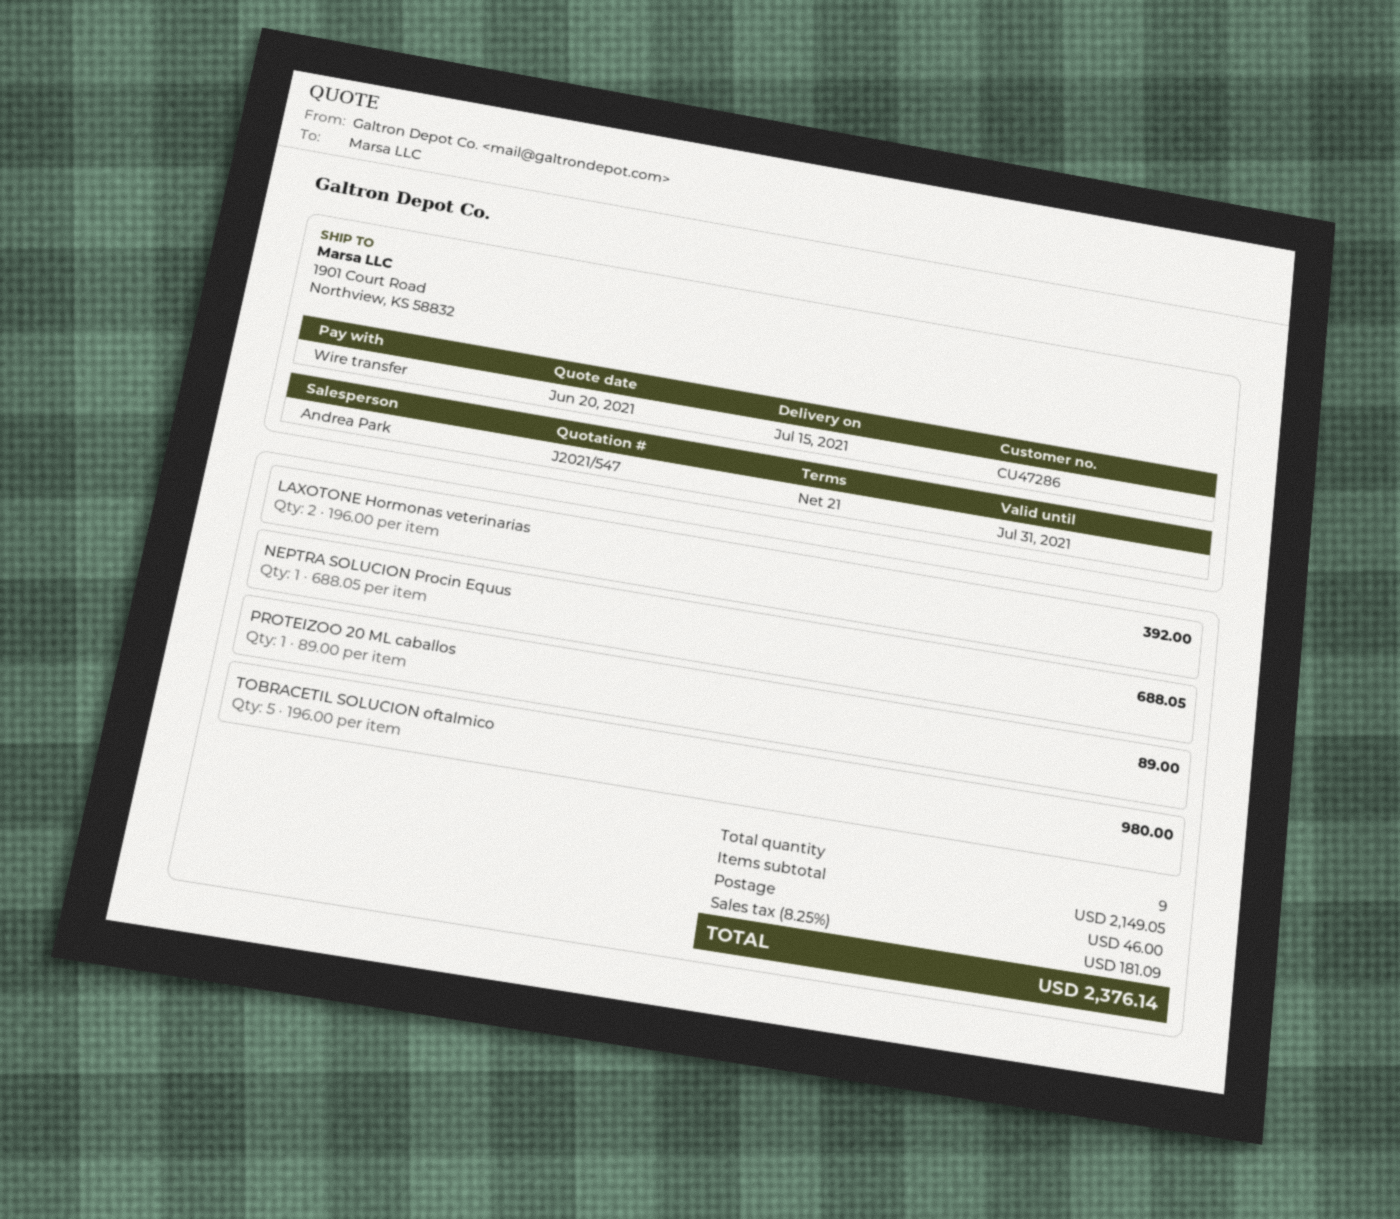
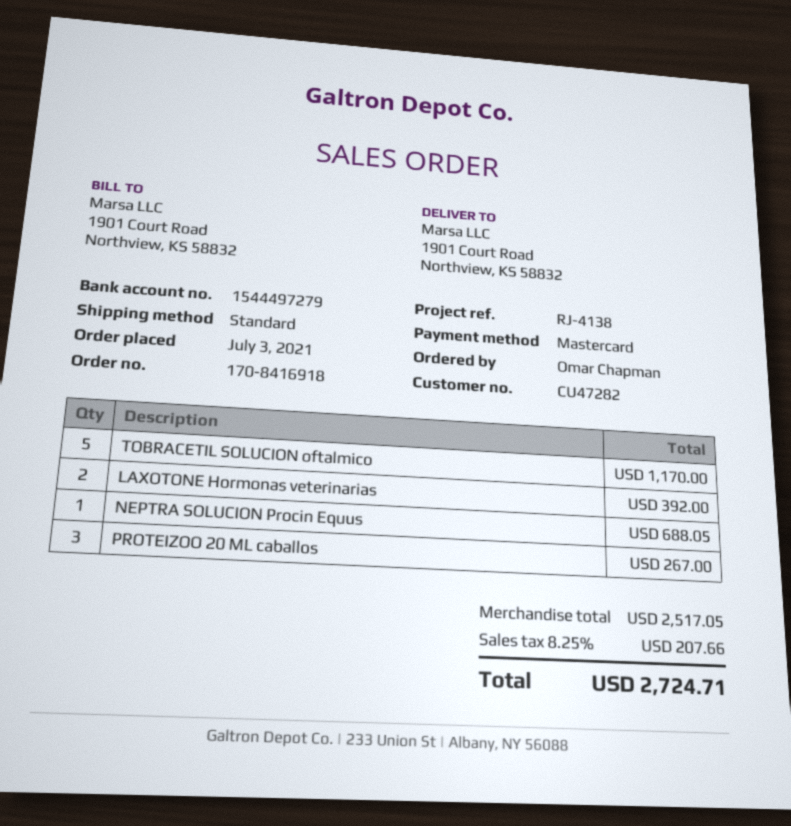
customer number: CU47286 -> CU47282
payment method: bank transfer -> Mastercard
PROTEIZOO 20 ML caballos: 1 for 89.00 -> 3 for 267.00
TOBRACETIL SOLUCION oftalmico: 5 for 980.00 -> 5 for 1170.00
subtotal: 2149.05 -> 2517.05
shipping: 46.00 -> none
tax: 8.25% = 181.09 -> 8.25% = 207.66
total: 2376.14 -> 2724.71

